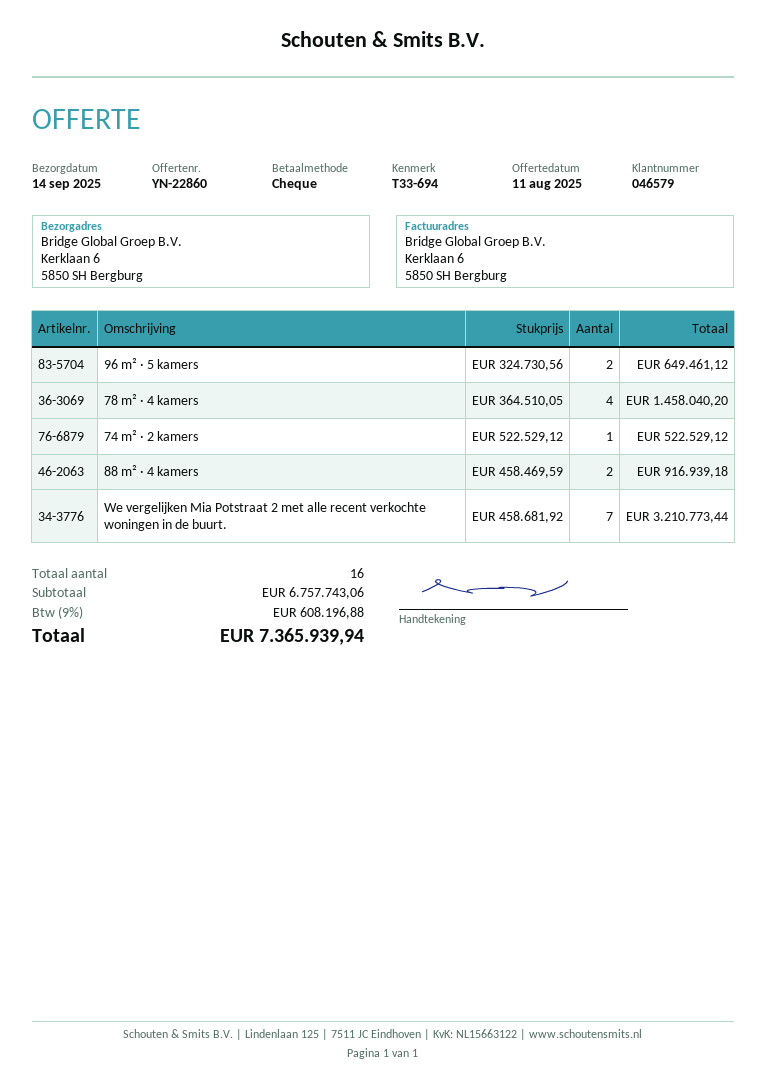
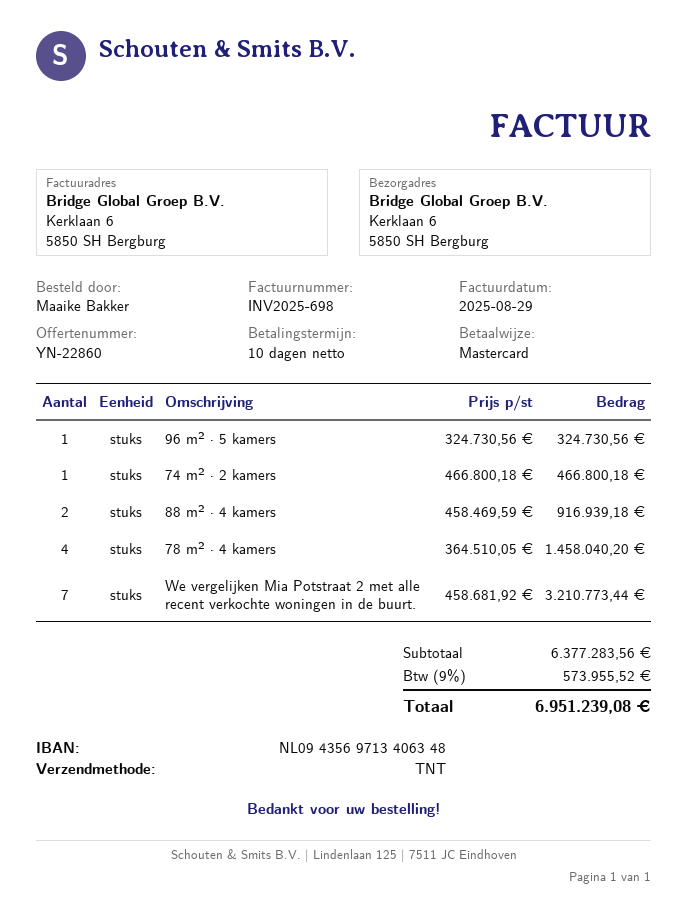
payment method: cheque -> Mastercard
96 m² · 5 kamers: 2 x 324730.56 = 649461.12 -> 1 x 324730.56 = 324730.56
74 m² · 2 kamers: 1 x 522529.12 = 522529.12 -> 1 x 466800.18 = 466800.18
subtotal: 6757743.06 -> 6377283.56
tax: 9% = 608196.88 -> 9% = 573955.52
total: 7365939.94 -> 6951239.08

